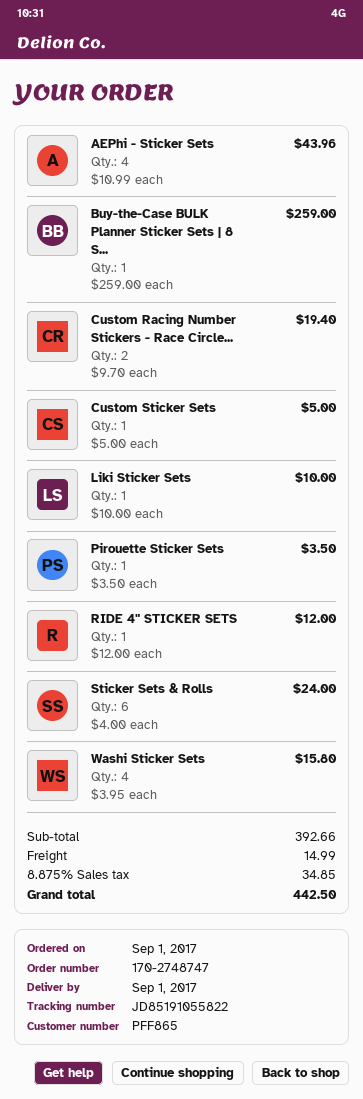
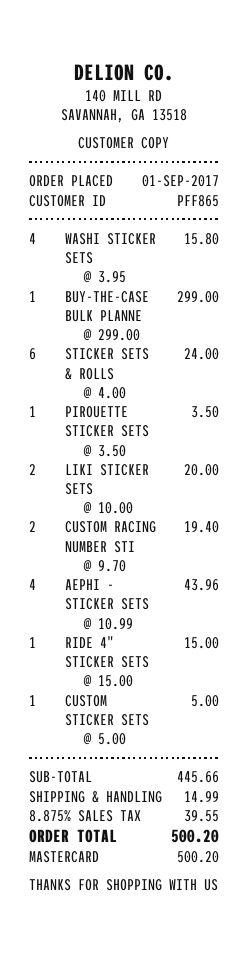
Buy-the-Case BULK Planner Sticker Sets | 8 S...: 1 x 259.00 = 259.00 -> 1 x 299.00 = 299.00
Liki Sticker Sets: 1 x 10.00 = 10.00 -> 2 x 10.00 = 20.00
RIDE 4" STICKER SETS: 1 x 12.00 = 12.00 -> 1 x 15.00 = 15.00
subtotal: 392.66 -> 445.66
tax: 8.875% = 34.85 -> 8.875% = 39.55
total: 442.50 -> 500.20

